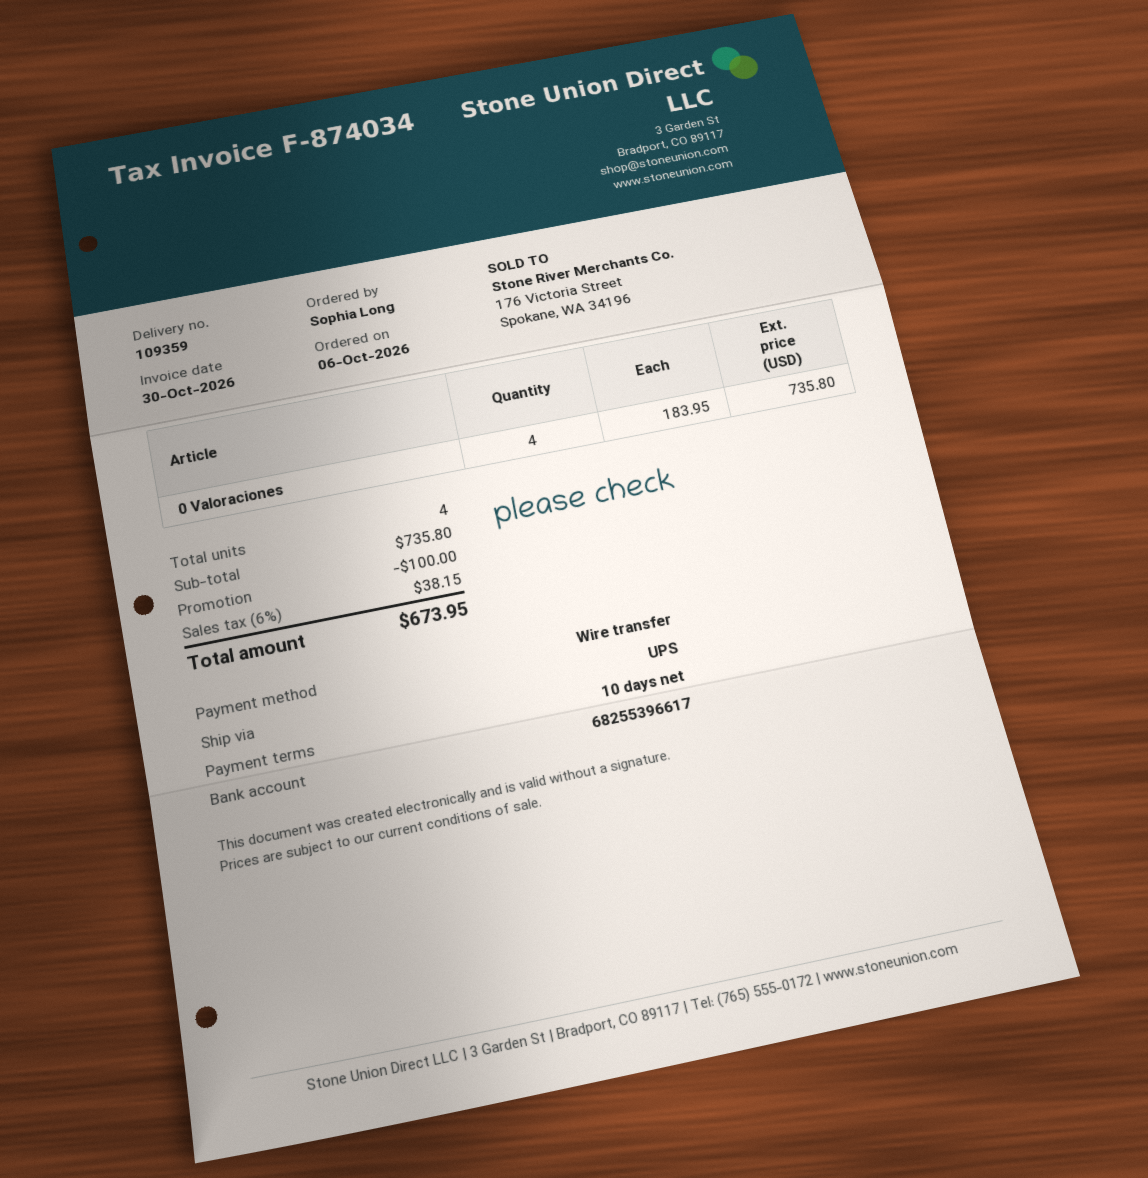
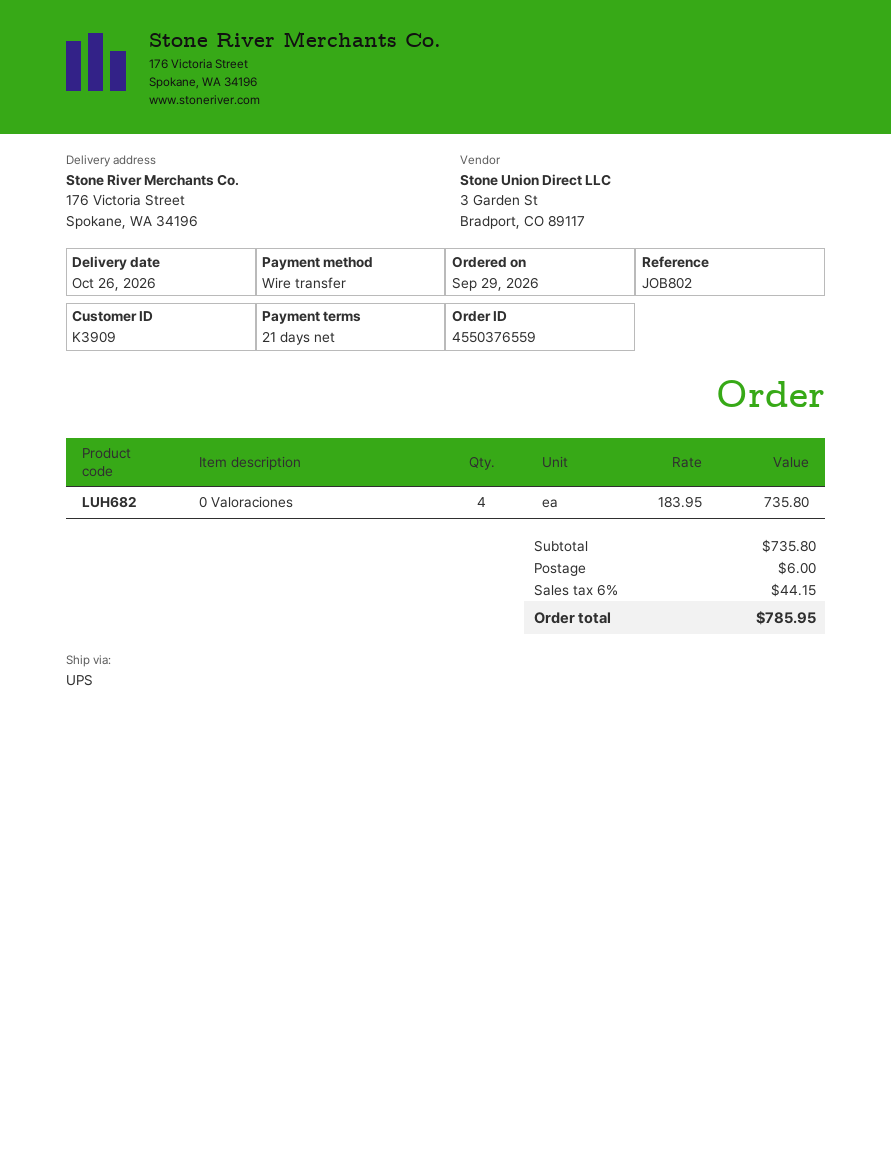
order date: 2026-10-06 -> 2026-09-29
payment terms: 10 days -> 21 days
discount: 100.00 -> none
shipping: none -> 6.00
tax: 6% = 38.15 -> 6% = 44.15
total: 673.95 -> 785.95

